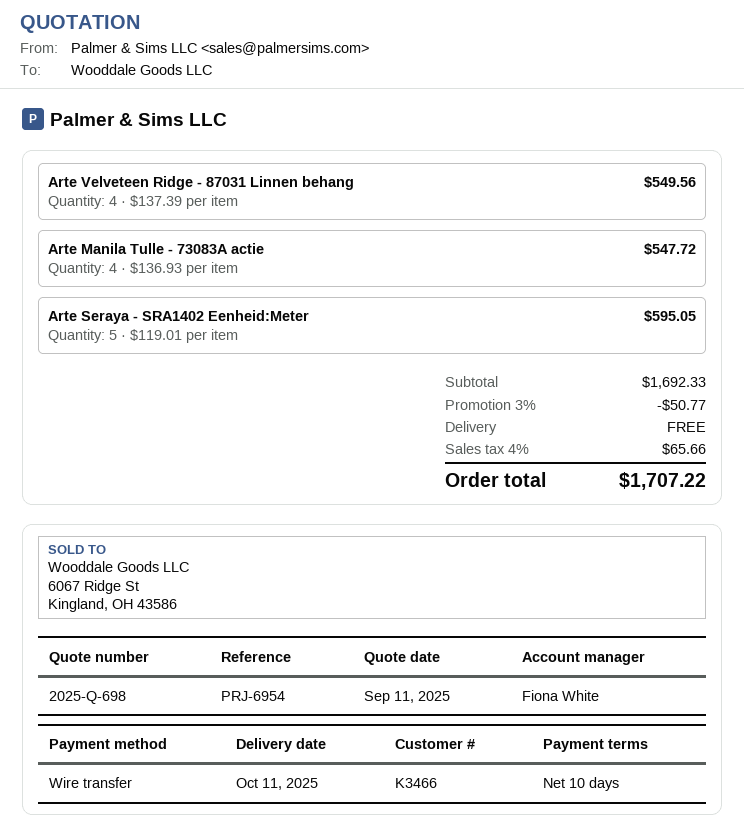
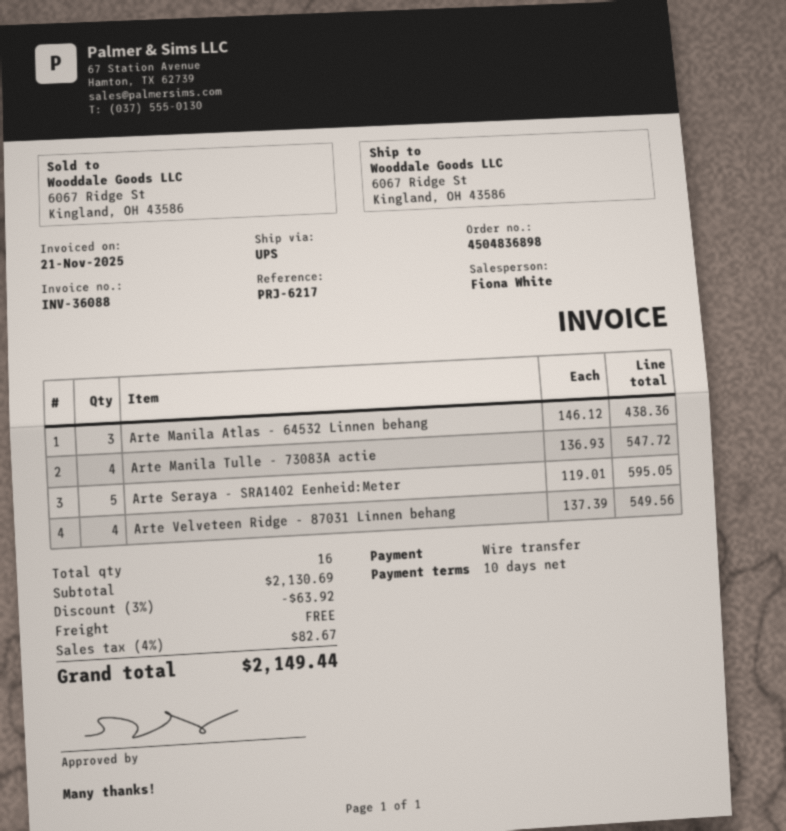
reference: PRJ-6954 -> PRJ-6217
Arte Manila Atlas - 64532 Linnen behang: none -> 3 x 146.12 = 438.36
subtotal: 1692.33 -> 2130.69
discount: 3% = 50.77 -> 3% = 63.92
tax: 4% = 65.66 -> 4% = 82.67
total: 1707.22 -> 2149.44

